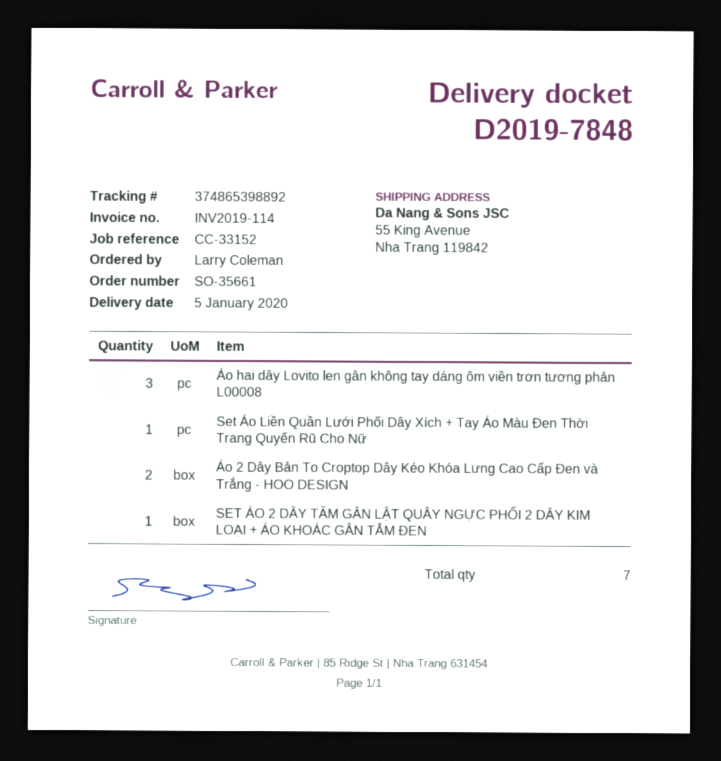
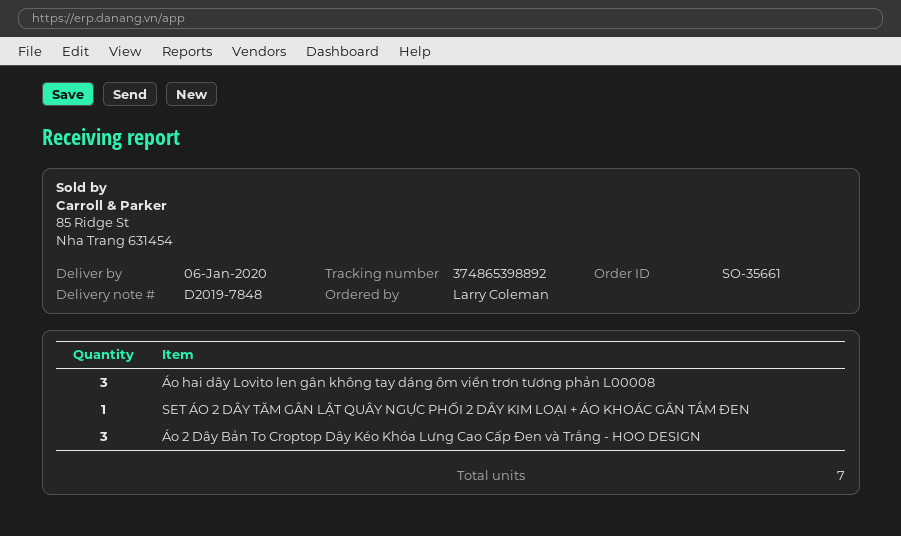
delivery date: 2020-01-05 -> 2020-01-06
Set Áo Liền Quần Lưới Phối Dây Xích + Tay Áo Màu Đen Thời Trang Quyến Rũ Cho Nữ: 1 -> none
Áo 2 Dây Bản To Croptop Dây Kéo Khóa Lưng Cao Cấp Đen và Trắng - HOO DESIGN: 2 -> 3

